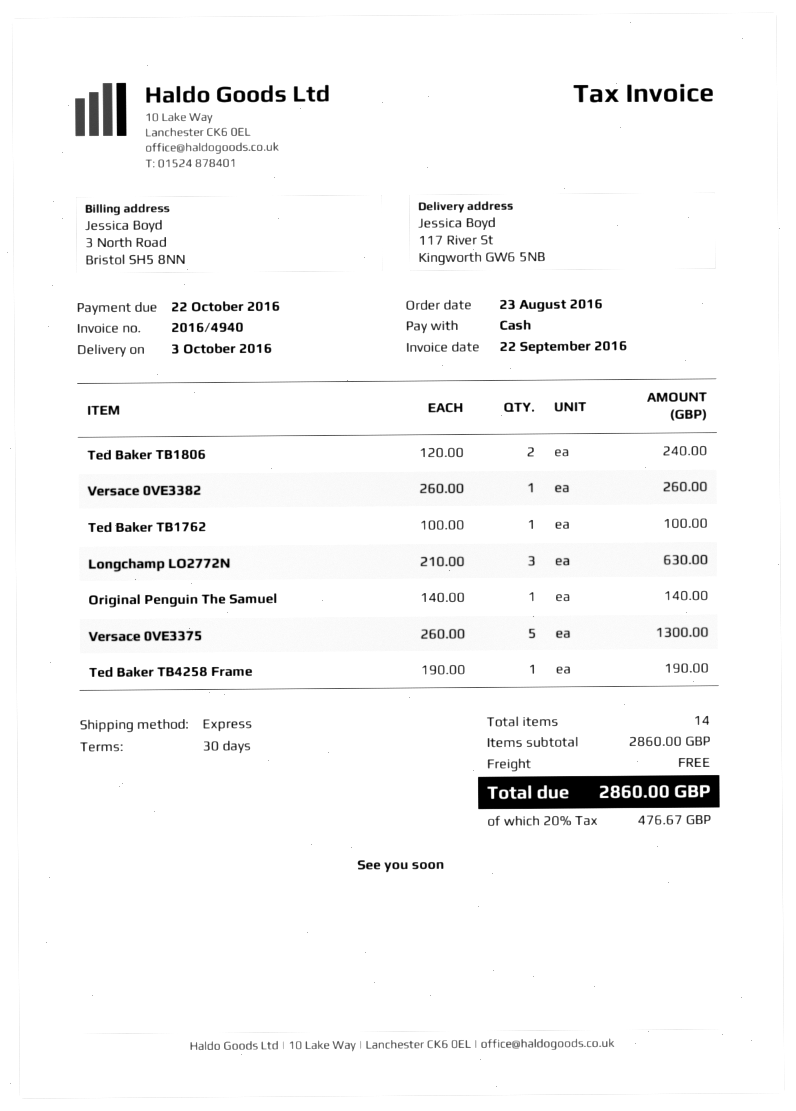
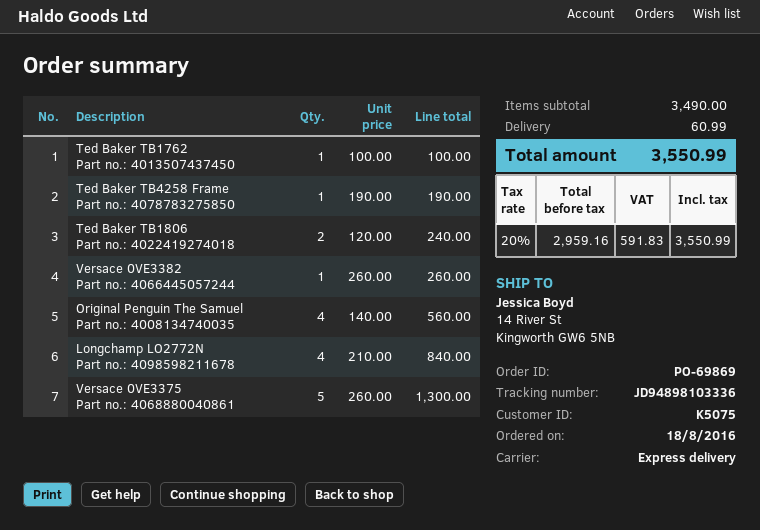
order date: 2016-08-23 -> 2016-08-18
ship to: 117 River St, Kingworth GW6 5NB -> 14 River St, Kingworth GW6 5NB
Longchamp LO2772N: 3 x 210.00 = 630.00 -> 4 x 210.00 = 840.00
Original Penguin The Samuel: 1 x 140.00 = 140.00 -> 4 x 140.00 = 560.00
subtotal: 2860.00 -> 3490.00
shipping: 0.00 -> 60.99
tax: 20% = 476.67 -> 20% = 591.83
total: 2860.00 -> 3550.99

